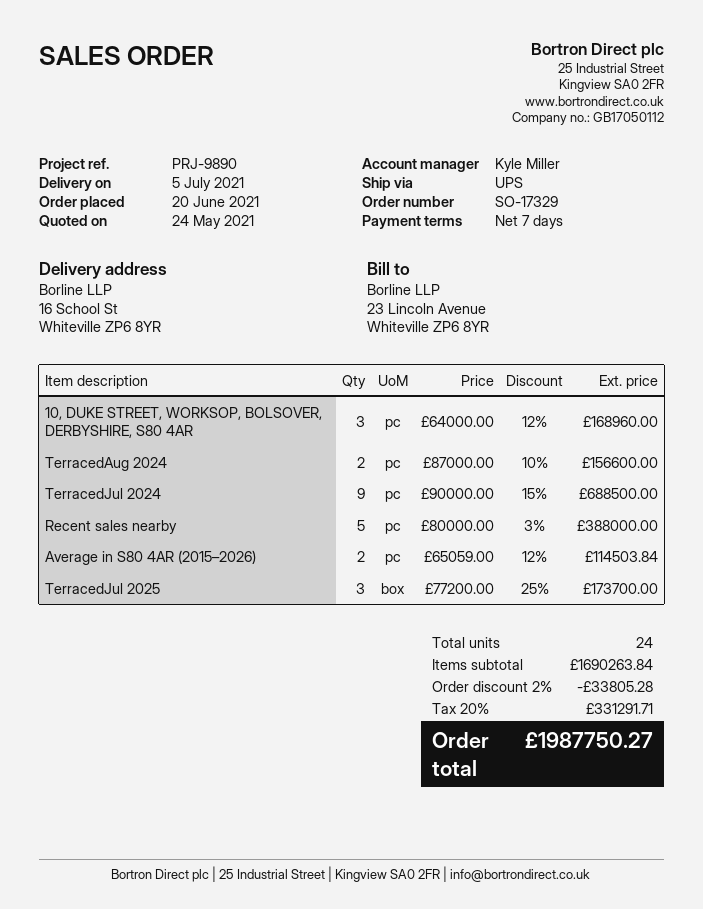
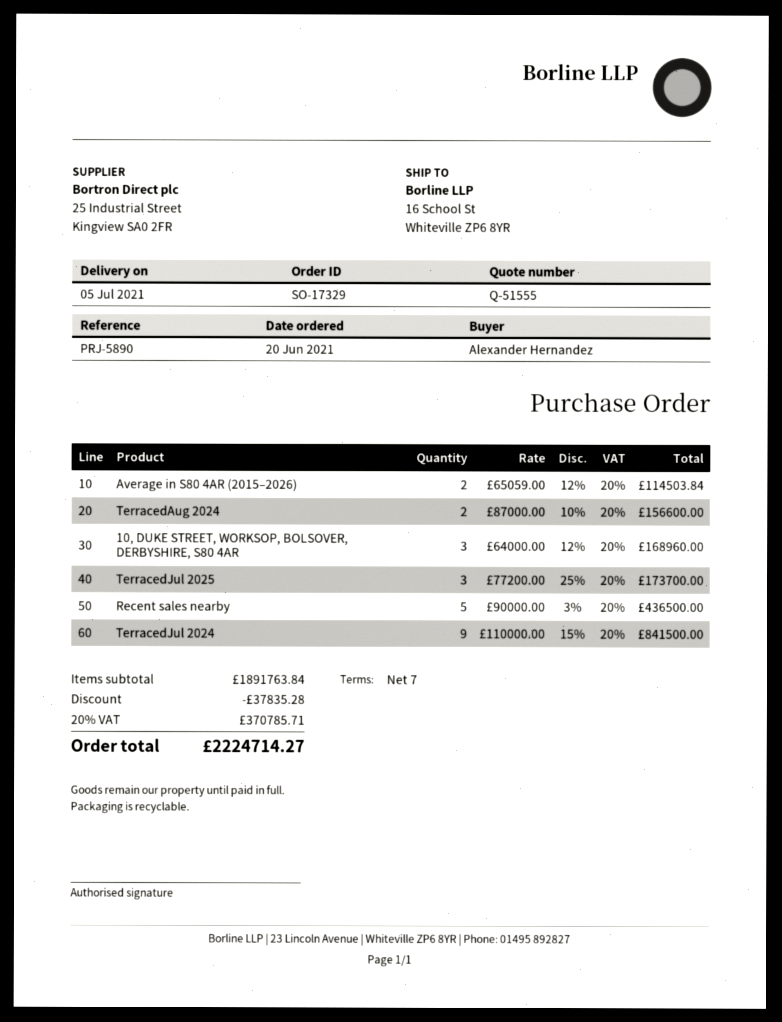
reference: PRJ-9890 -> PRJ-5890
TerracedJul 2024: 9 x 90000.00 - 15% = 688500.00 -> 9 x 110000.00 - 15% = 841500.00
Recent sales nearby: 5 x 80000.00 - 3% = 388000.00 -> 5 x 90000.00 - 3% = 436500.00
subtotal: 1690263.84 -> 1891763.84
discount: 33805.28 -> 37835.28
tax: 20% = 331291.71 -> 20% = 370785.71
total: 1987750.27 -> 2224714.27

